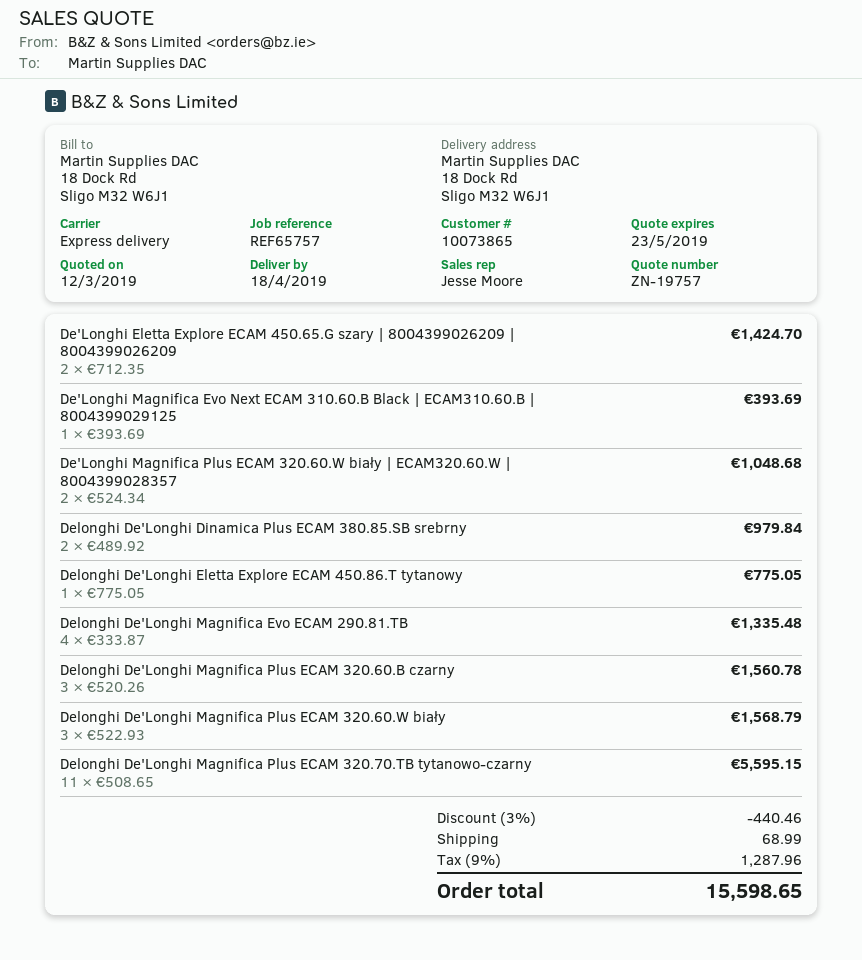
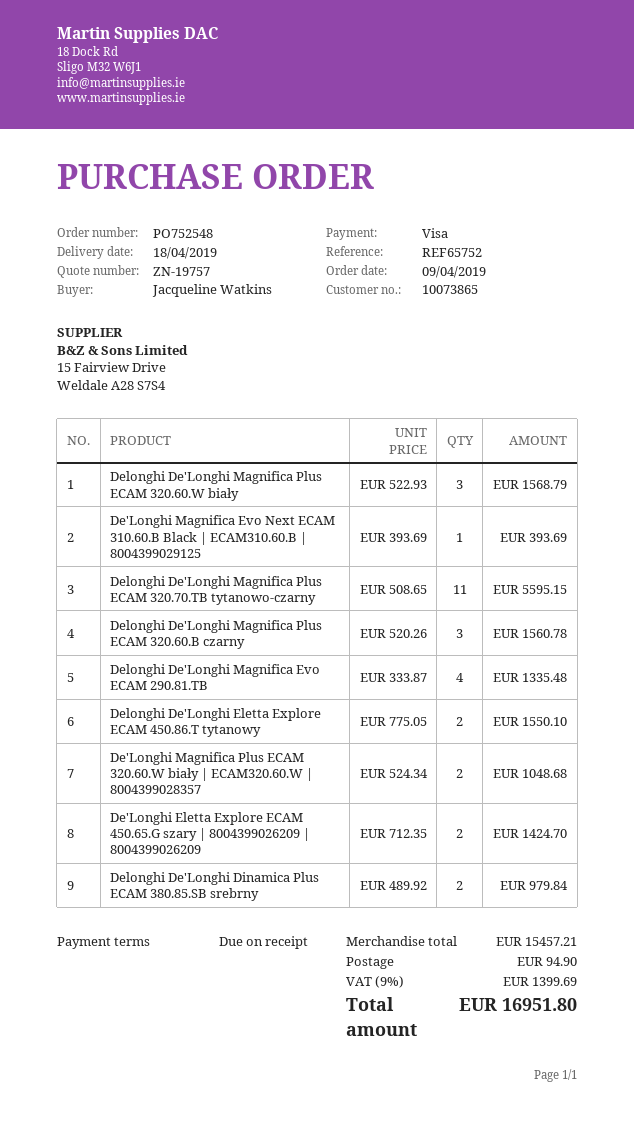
reference: REF65757 -> REF65752
Delonghi De'Longhi Eletta Explore ECAM 450.86.T tytanowy: 1 x 775.05 = 775.05 -> 2 x 775.05 = 1550.10
discount: 3% = 440.46 -> none
shipping: 68.99 -> 94.90
tax: 9% = 1287.96 -> 9% = 1399.69
total: 15598.65 -> 16951.80

